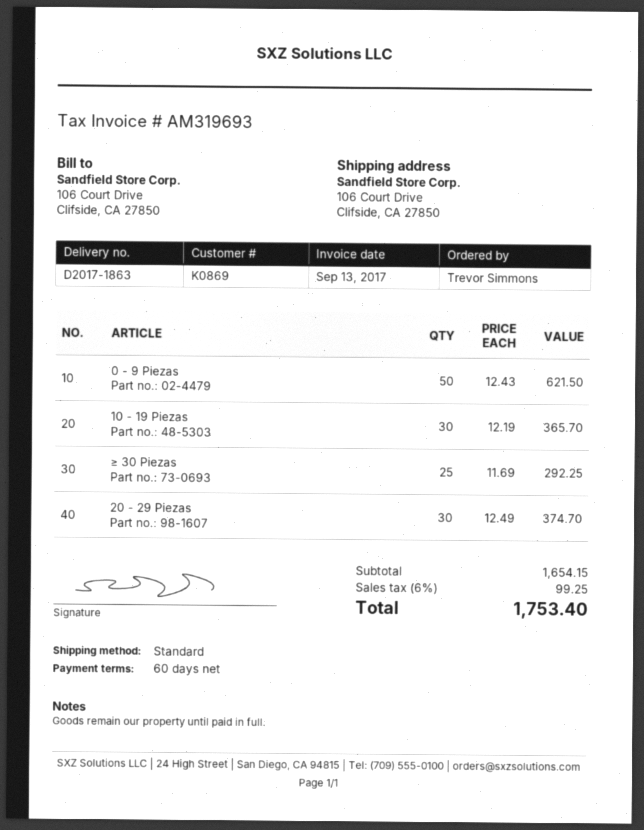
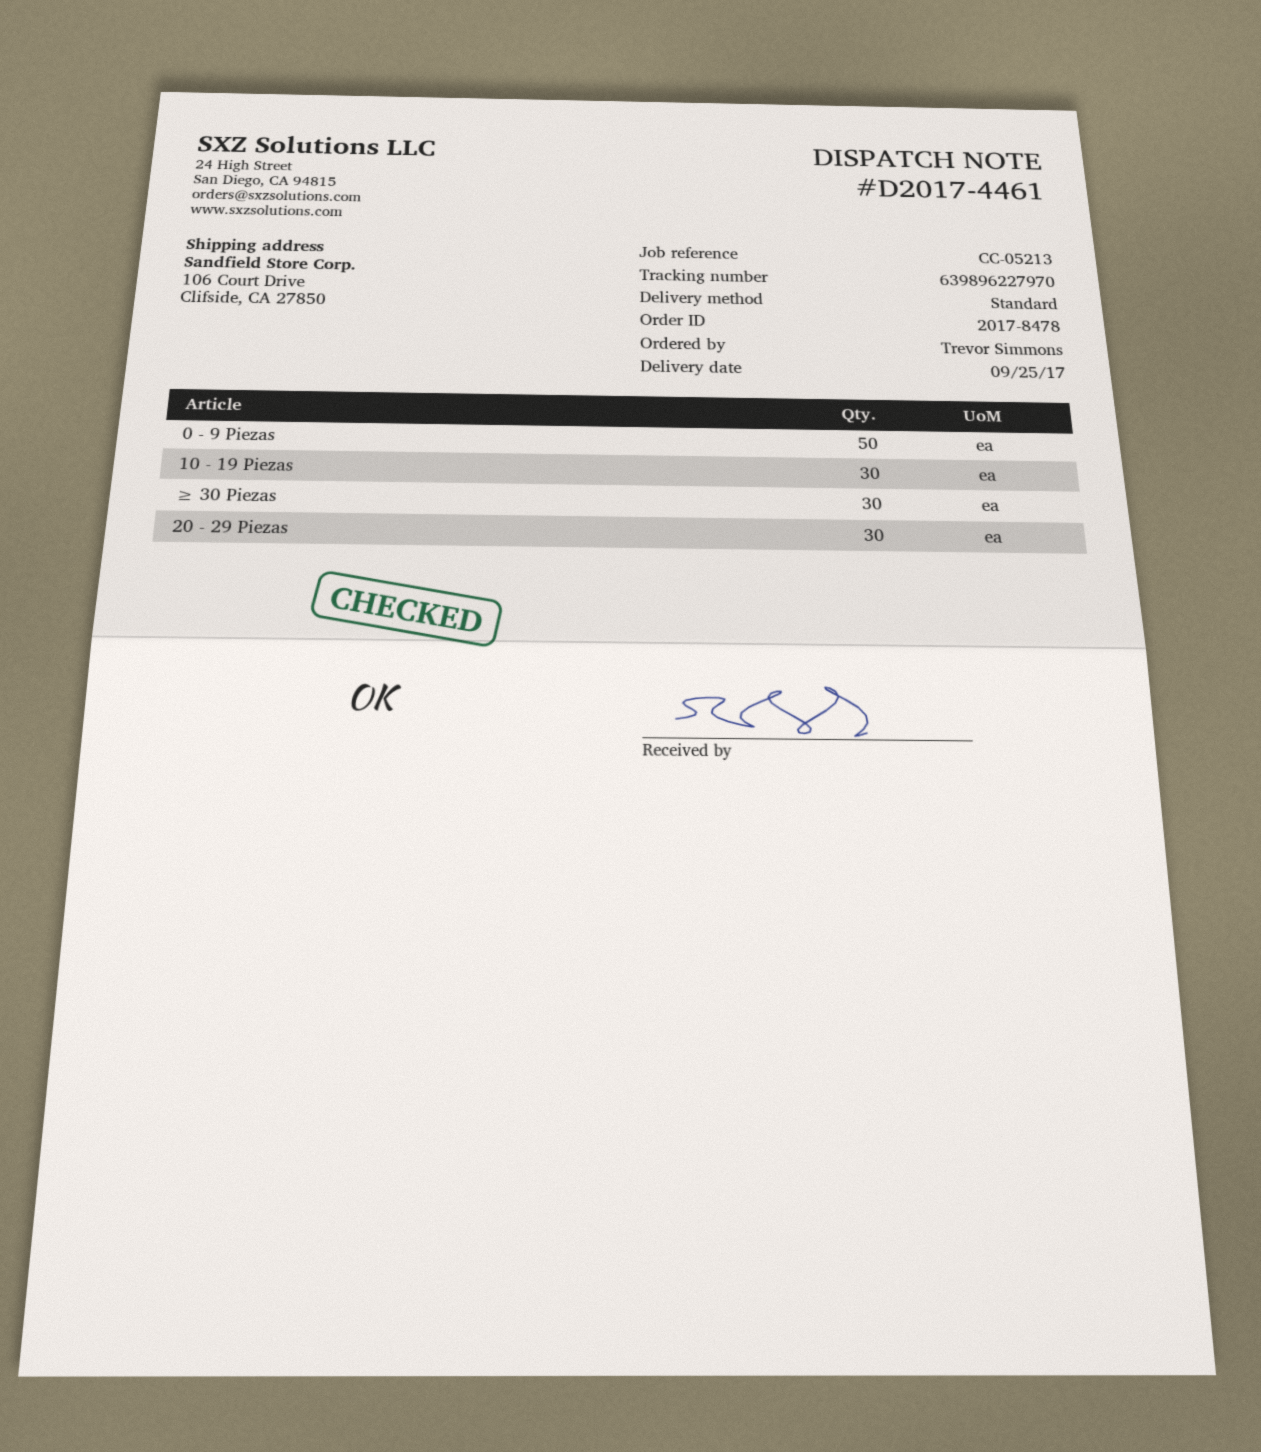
delivery note number: D2017-1863 -> D2017-4461
≥ 30 Piezas: 25 -> 30

